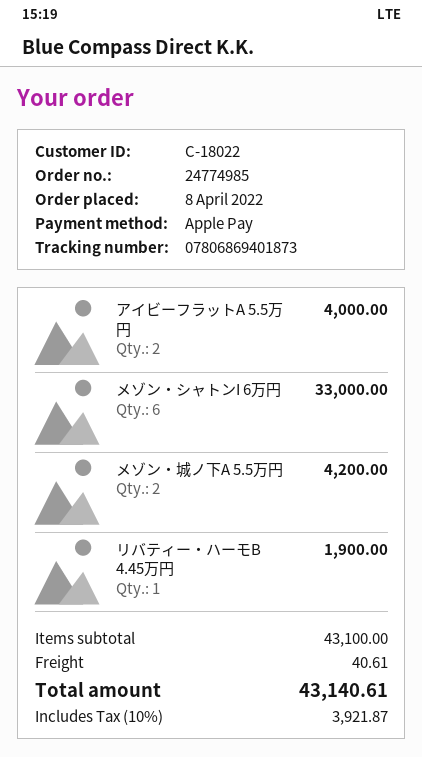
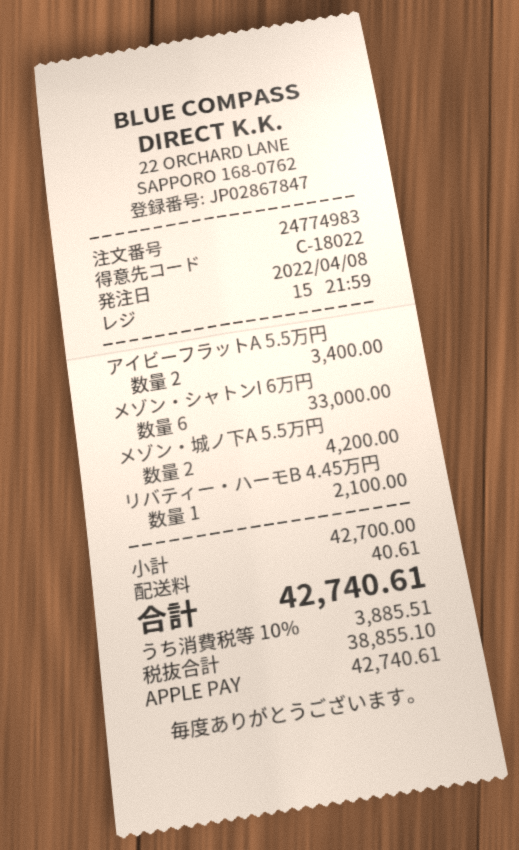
order number: 24774985 -> 24774983
アイビーフラットA 5.5万円: 2 for 4000.00 -> 2 for 3400.00
リバティー・ハーモB 4.45万円: 1 for 1900.00 -> 1 for 2100.00
subtotal: 43100.00 -> 42700.00
tax: 10% = 3921.87 -> 10% = 3885.51
total: 43140.61 -> 42740.61

